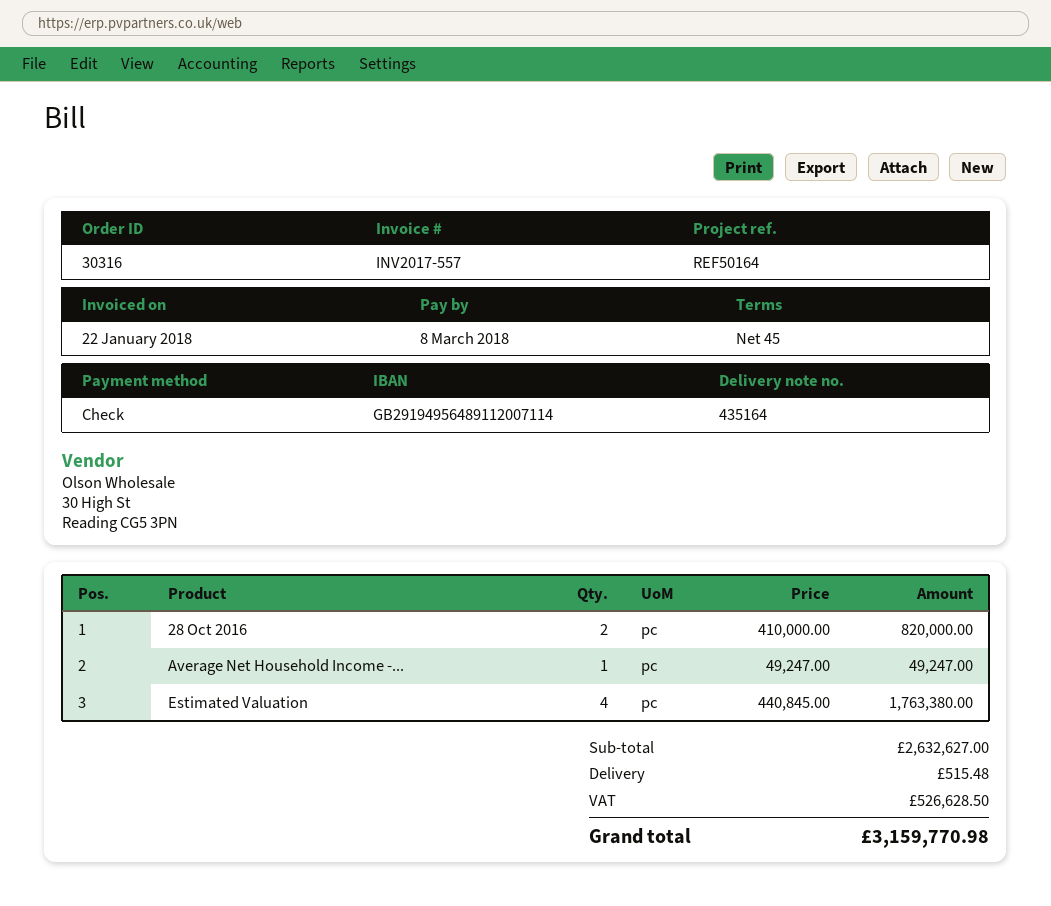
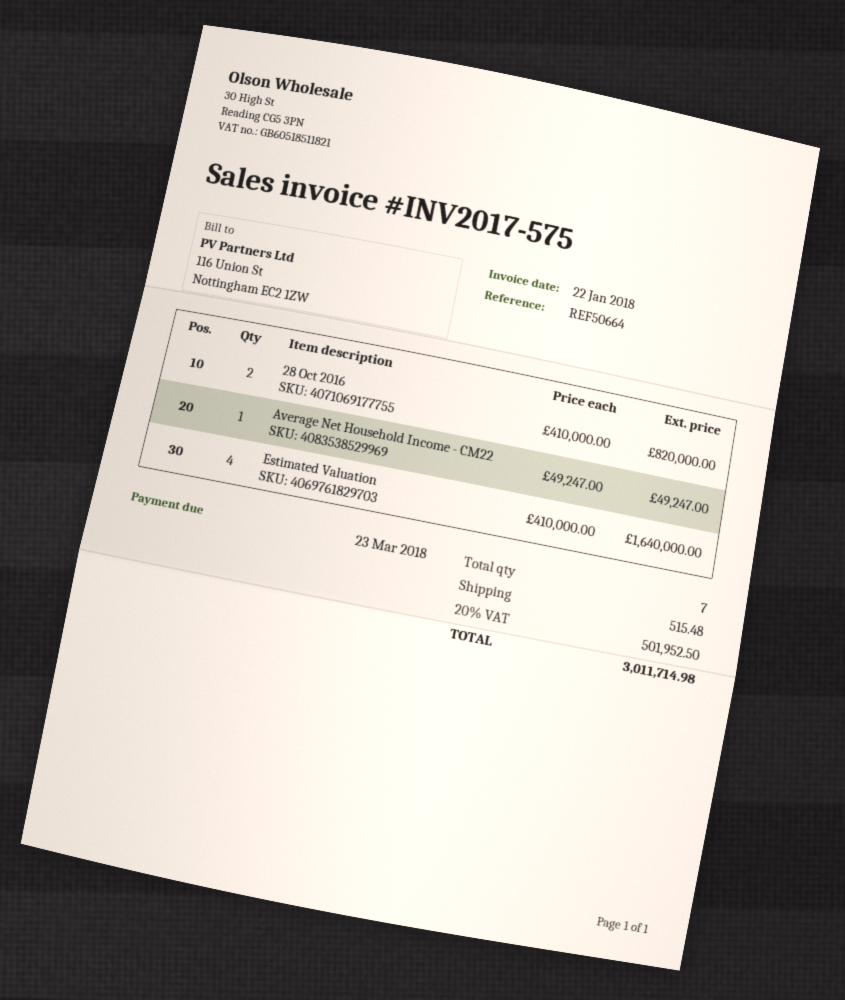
invoice number: INV2017-557 -> INV2017-575
due date: 2018-03-08 -> 2018-03-23
reference: REF50164 -> REF50664
Estimated Valuation: 4 x 440845.00 = 1763380.00 -> 4 x 410000.00 = 1640000.00
tax: 526628.50 -> 501952.50
total: 3159770.98 -> 3011714.98

